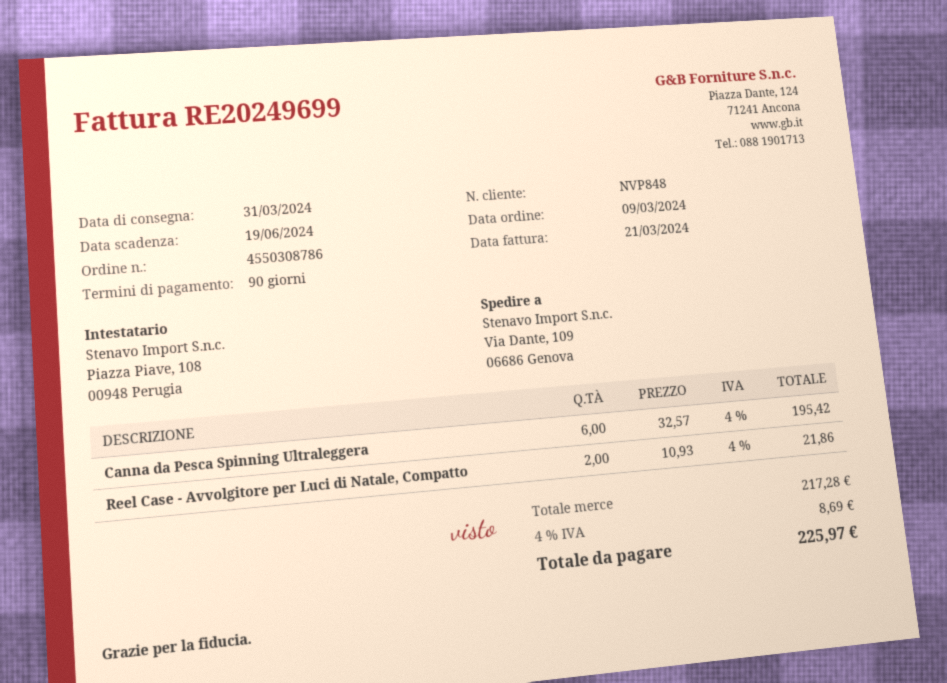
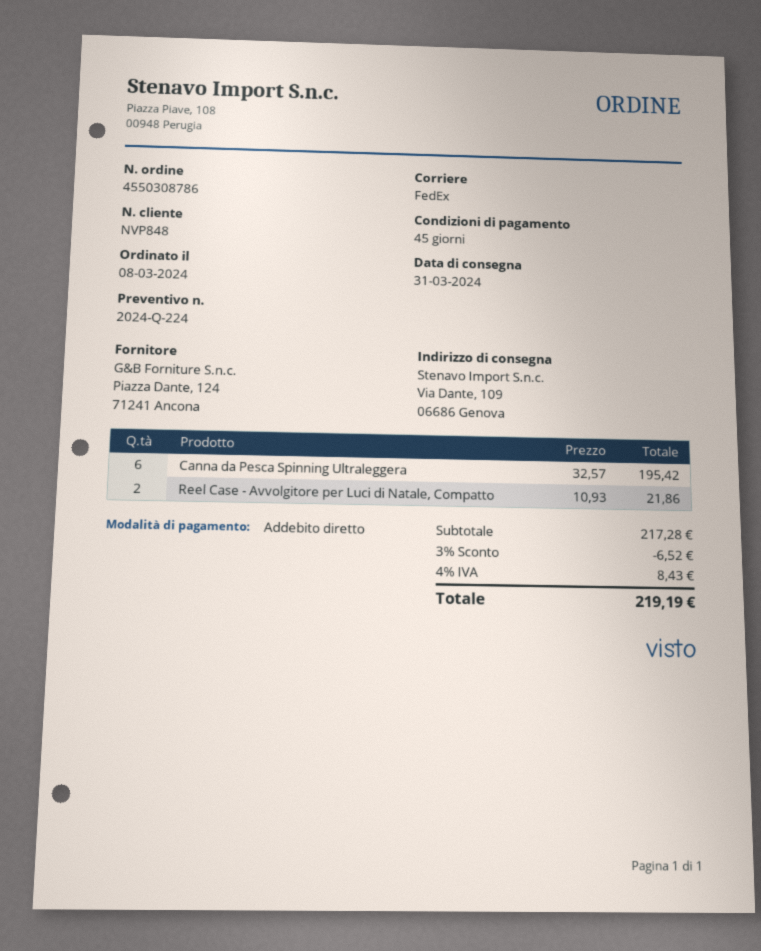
order date: 2024-03-09 -> 2024-03-08
payment terms: 90 days -> 45 days
discount: none -> 3% = 6.52
tax: 4% = 8.69 -> 4% = 8.43
total: 225.97 -> 219.19

